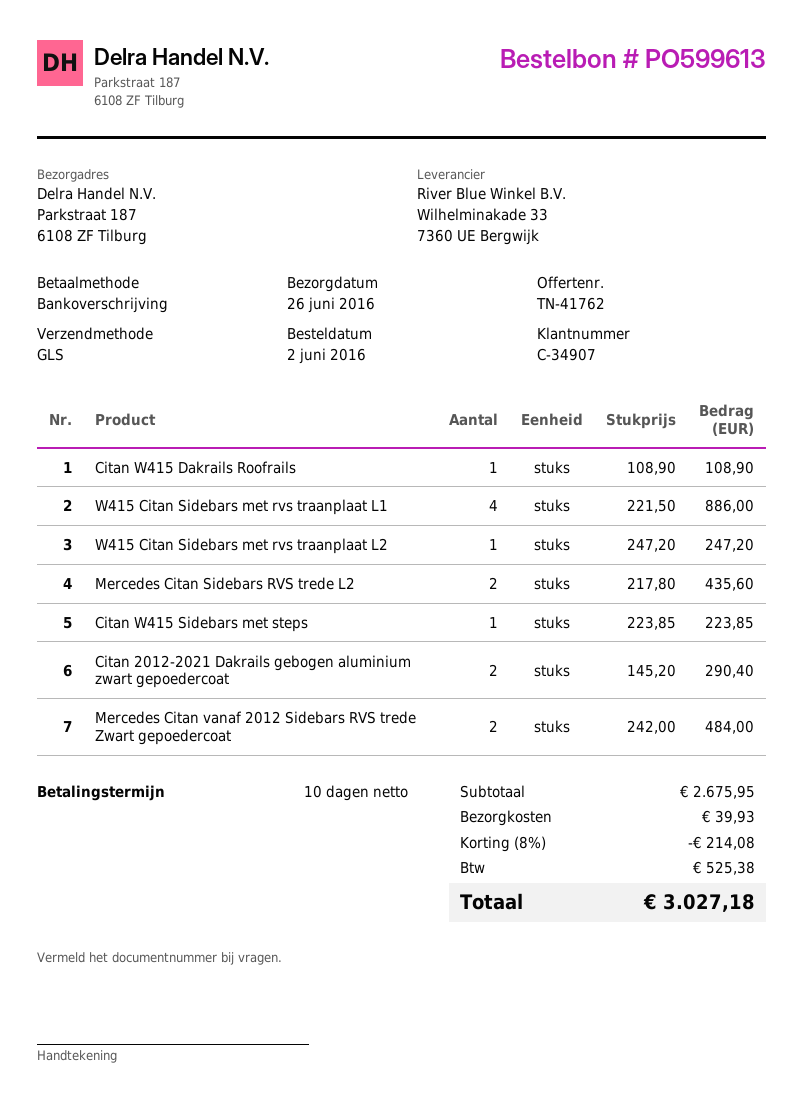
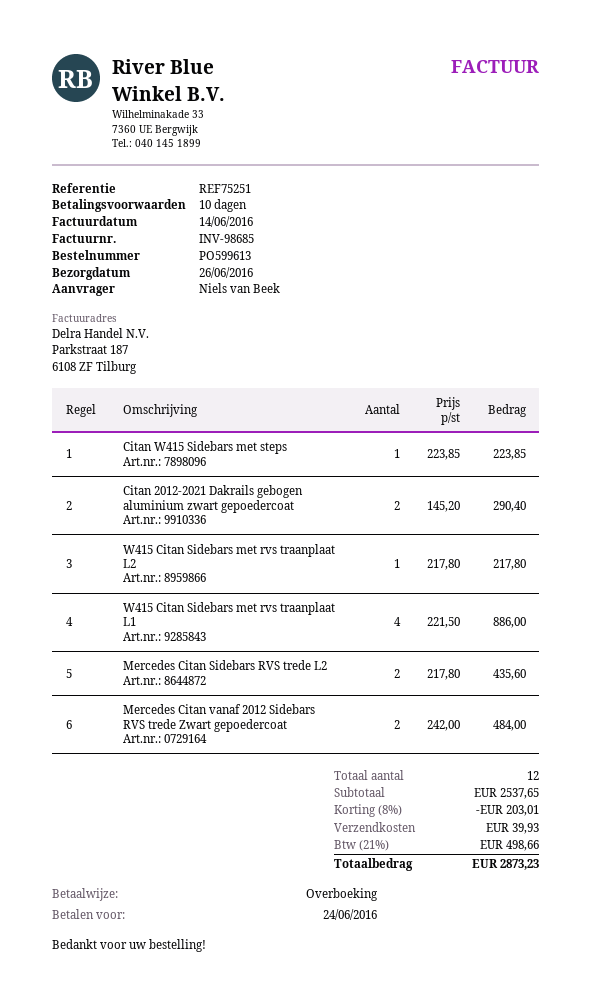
Citan W415 Dakrails Roofrails: 1 x 108.90 = 108.90 -> none
W415 Citan Sidebars met rvs traanplaat L2: 1 x 247.20 = 247.20 -> 1 x 217.80 = 217.80
subtotal: 2675.95 -> 2537.65
discount: 8% = 214.08 -> 8% = 203.01
tax: 525.38 -> 498.66
total: 3027.18 -> 2873.23

